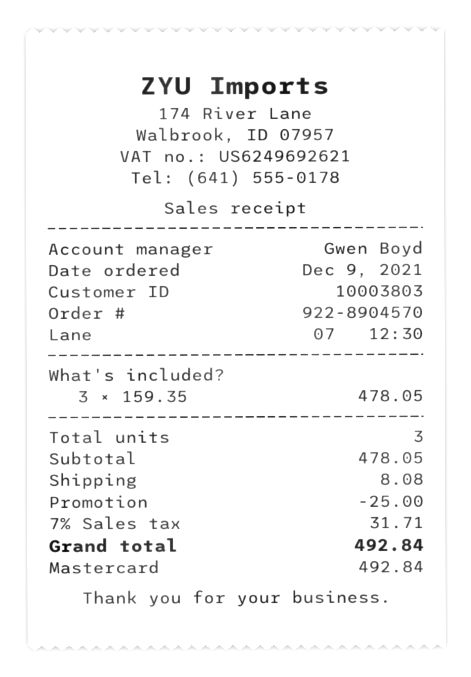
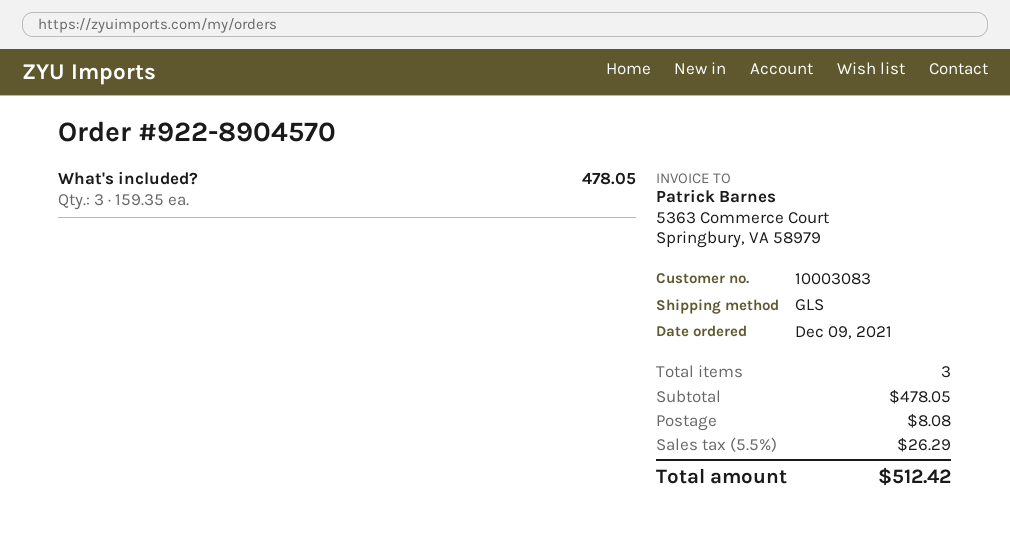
customer number: 10003803 -> 10003083
discount: 25.00 -> none
tax: 7% = 31.71 -> 5.5% = 26.29
total: 492.84 -> 512.42

